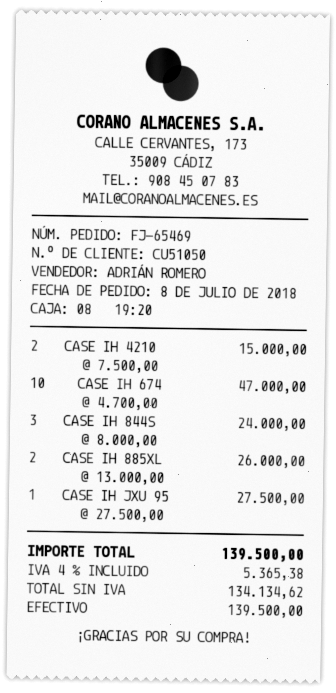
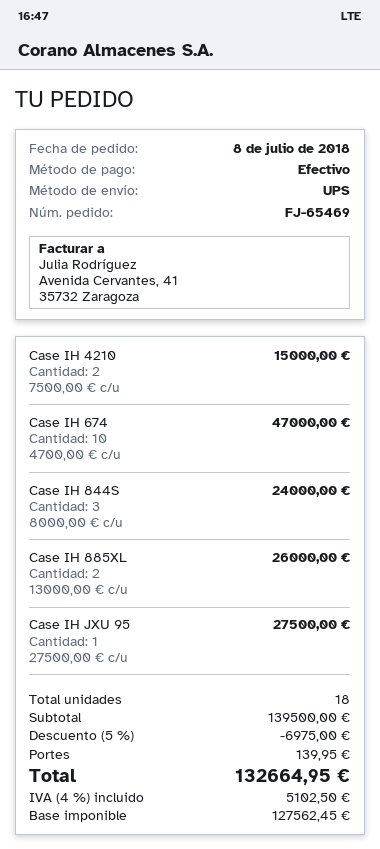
discount: none -> 5% = 6975.00
shipping: none -> 139.95
net: 134134.62 -> 127562.45
tax: 4% = 5365.38 -> 4% = 5102.50
total: 139500.00 -> 132664.95

